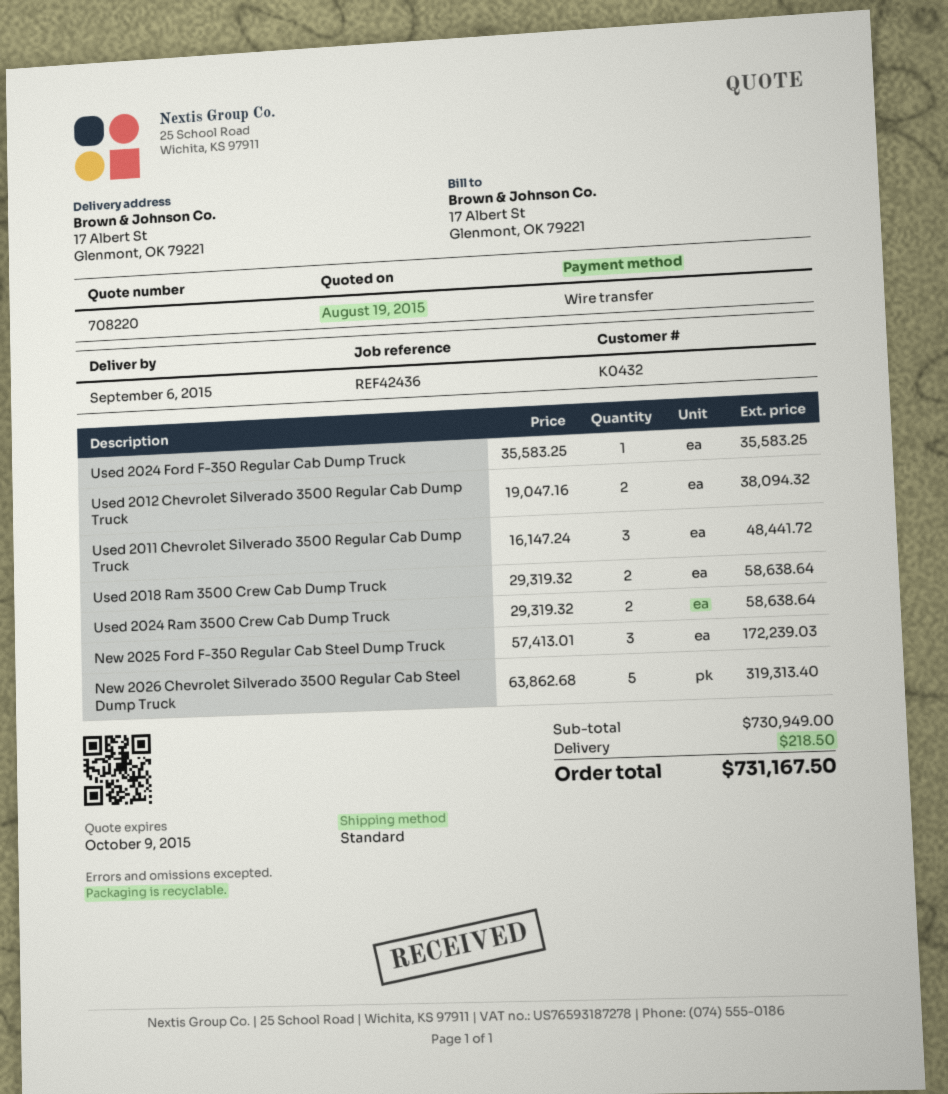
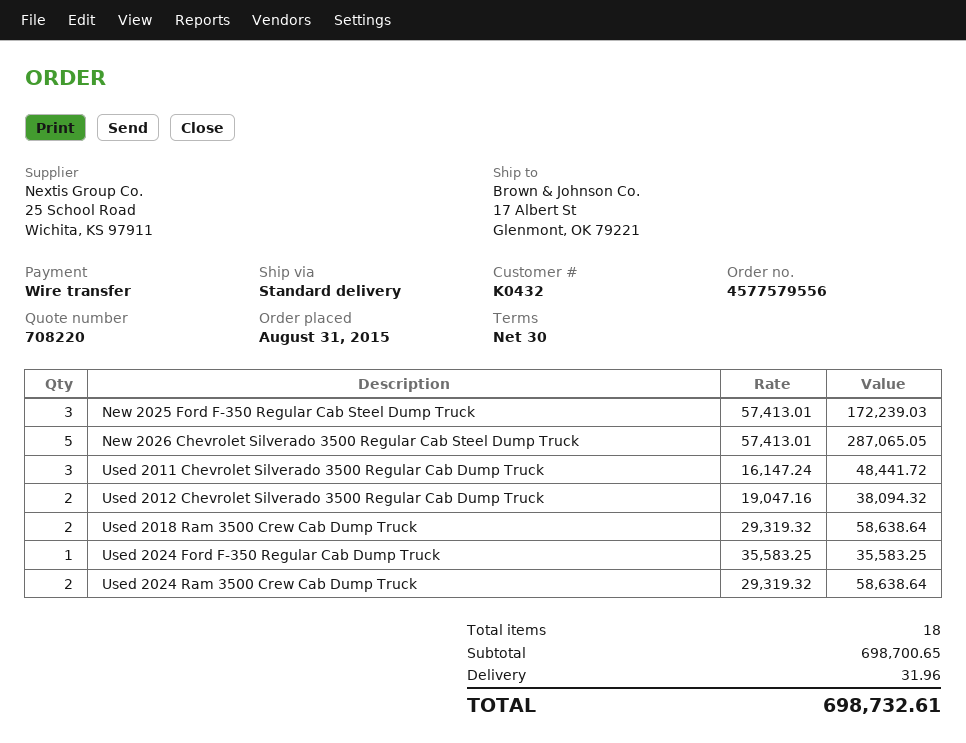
New 2026 Chevrolet Silverado 3500 Regular Cab Steel Dump Truck: 5 x 63862.68 = 319313.40 -> 5 x 57413.01 = 287065.05
subtotal: 730949.00 -> 698700.65
shipping: 218.50 -> 31.96
total: 731167.50 -> 698732.61

